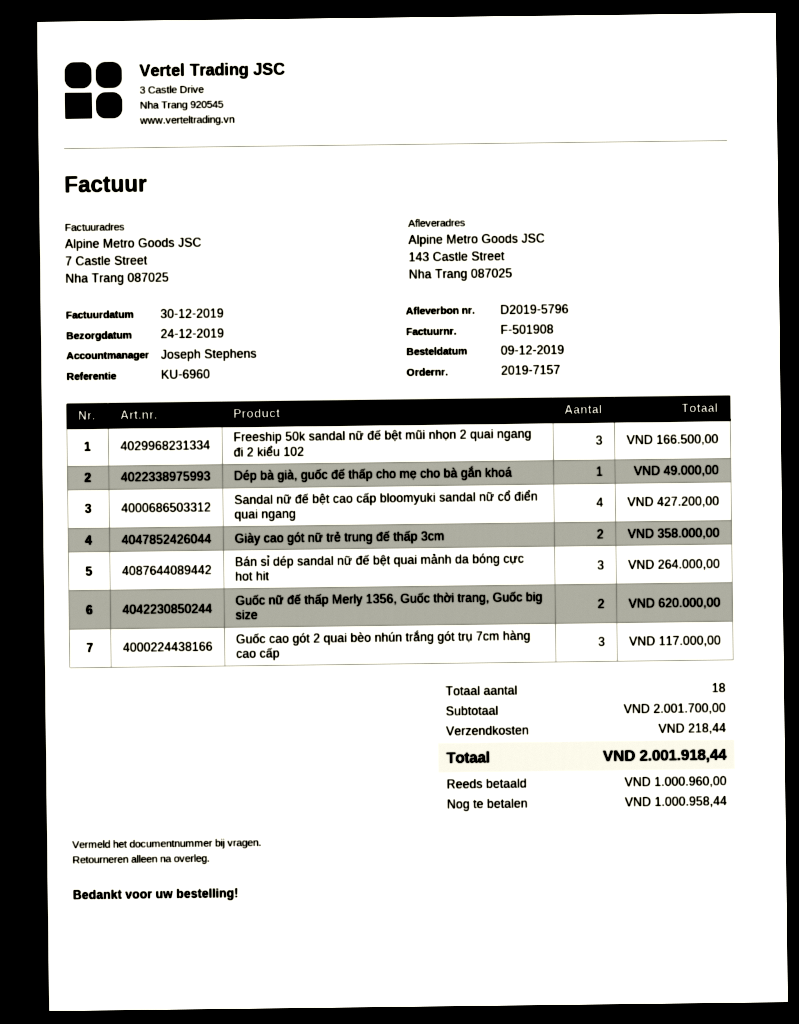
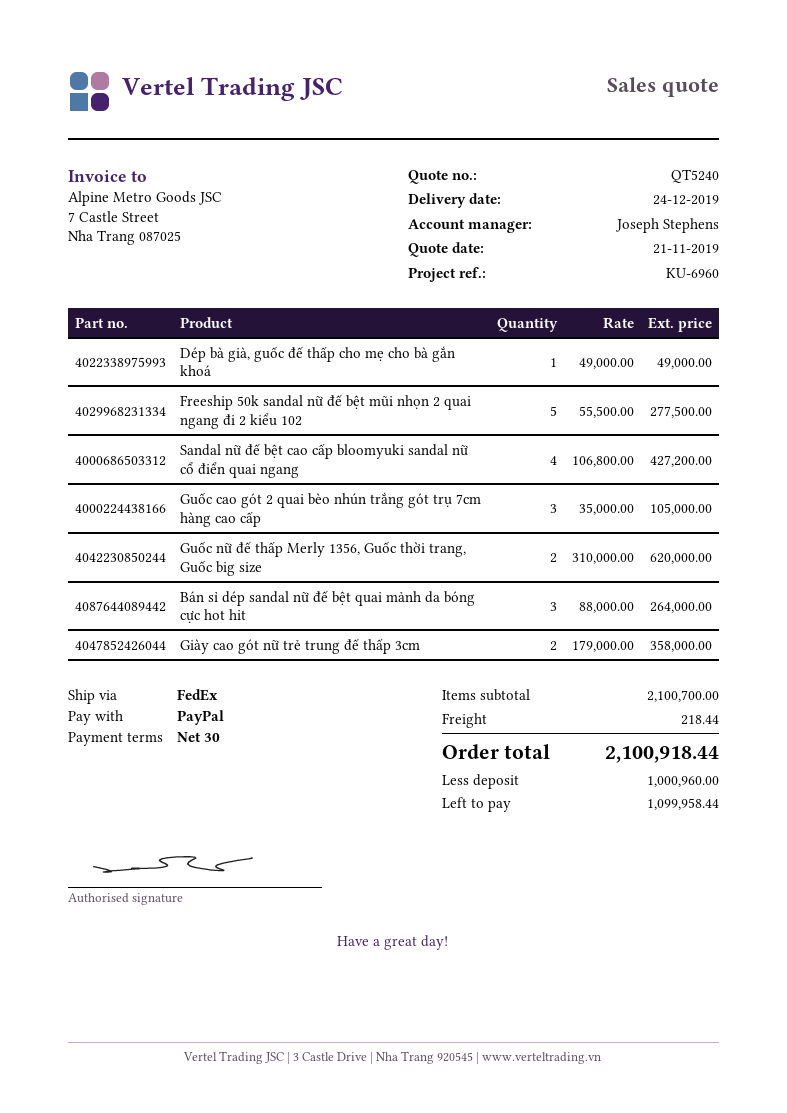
Freeship 50k sandal nữ đế bệt mũi nhọn 2 quai ngang đi 2 kiểu 102: 3 for 166500.00 -> 5 for 277500.00
Guốc cao gót 2 quai bèo nhún trắng gót trụ 7cm hàng cao cấp: 3 for 117000.00 -> 3 for 105000.00
subtotal: 2001700.00 -> 2100700.00
total: 2001918.44 -> 2100918.44
balance: 1000958.44 -> 1099958.44

